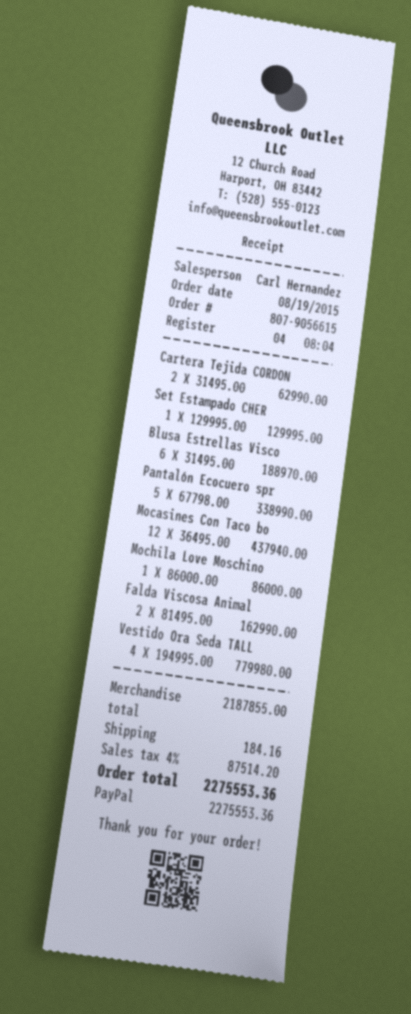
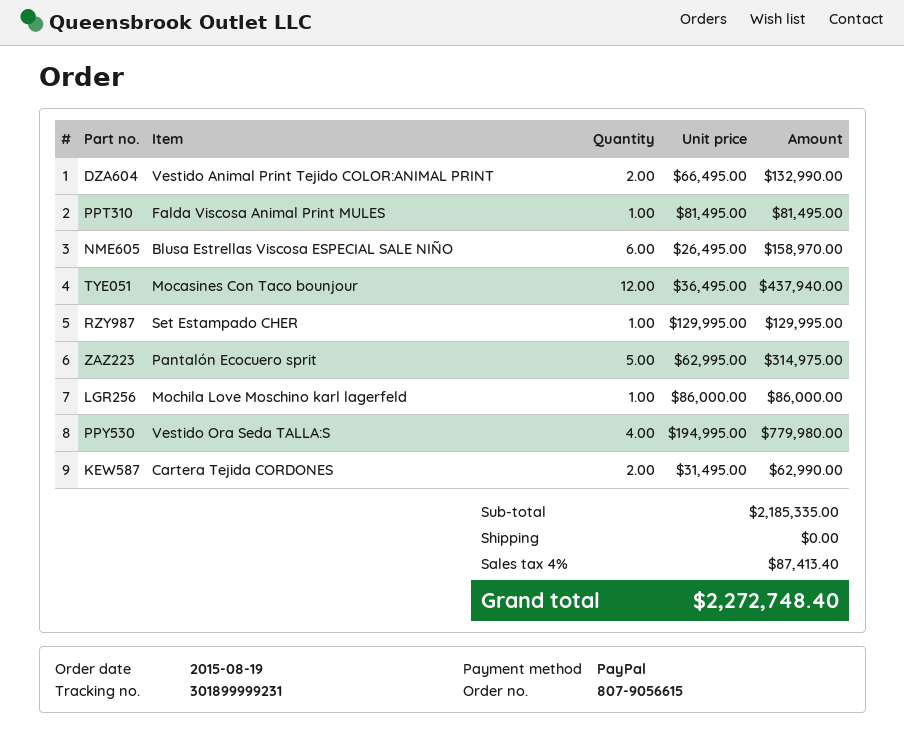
Blusa Estrellas Visco: 6 x 31495.00 = 188970.00 -> 6 x 26495.00 = 158970.00
Pantalón Ecocuero spr: 5 x 67798.00 = 338990.00 -> 5 x 62995.00 = 314975.00
Falda Viscosa Animal: 2 x 81495.00 = 162990.00 -> 1 x 81495.00 = 81495.00
Vestido Animal Print Tejido COLOR:ANIMAL PRINT: none -> 2 x 66495.00 = 132990.00
subtotal: 2187855.00 -> 2185335.00
shipping: 184.16 -> 0.00
tax: 4% = 87514.20 -> 4% = 87413.40
total: 2275553.36 -> 2272748.40

